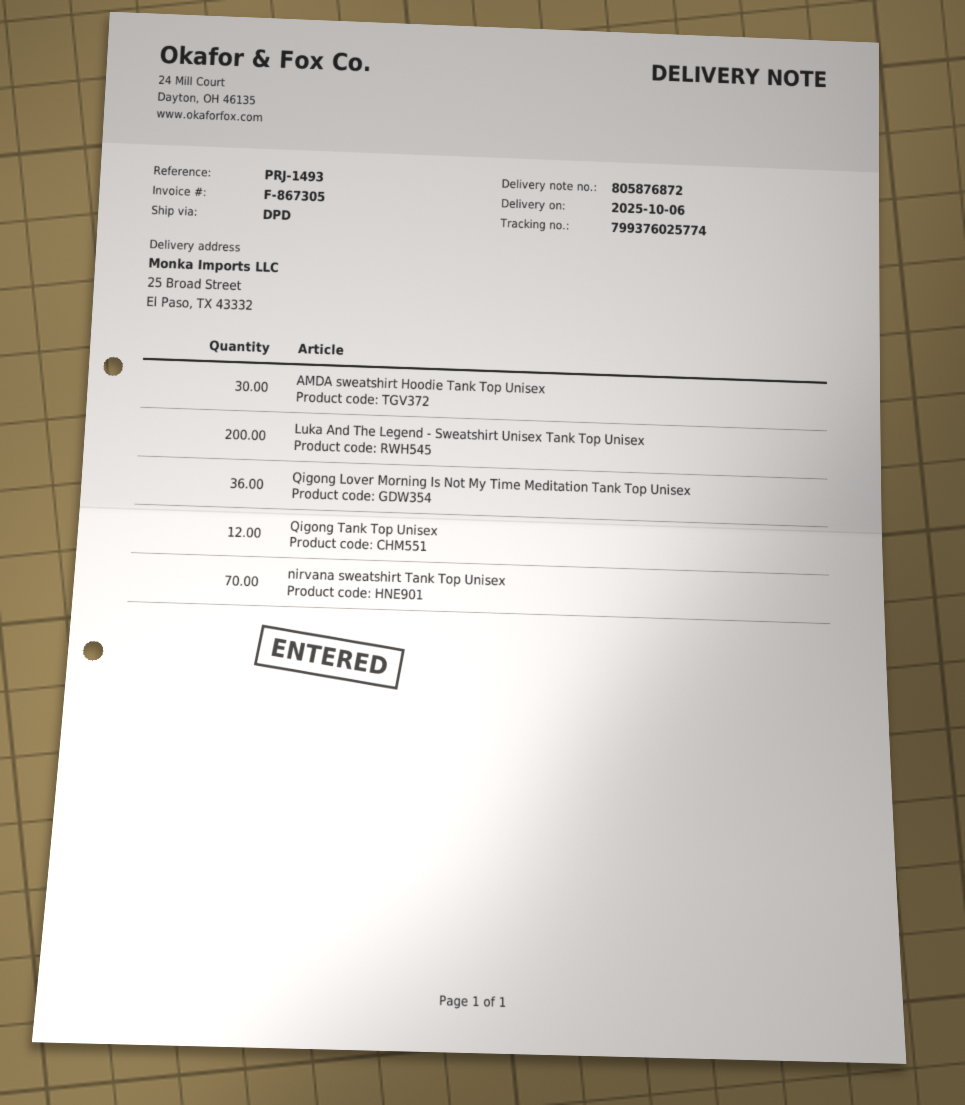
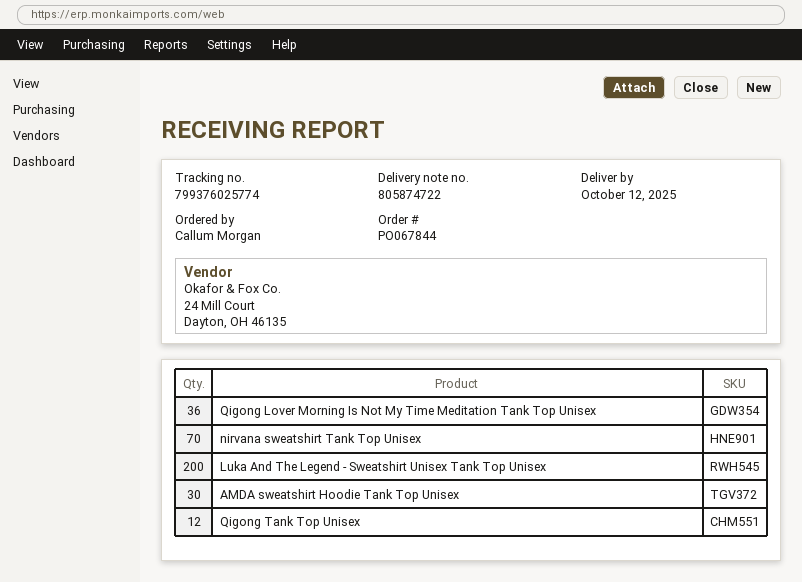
delivery note number: 805876872 -> 805874722
delivery date: 2025-10-06 -> 2025-10-12

